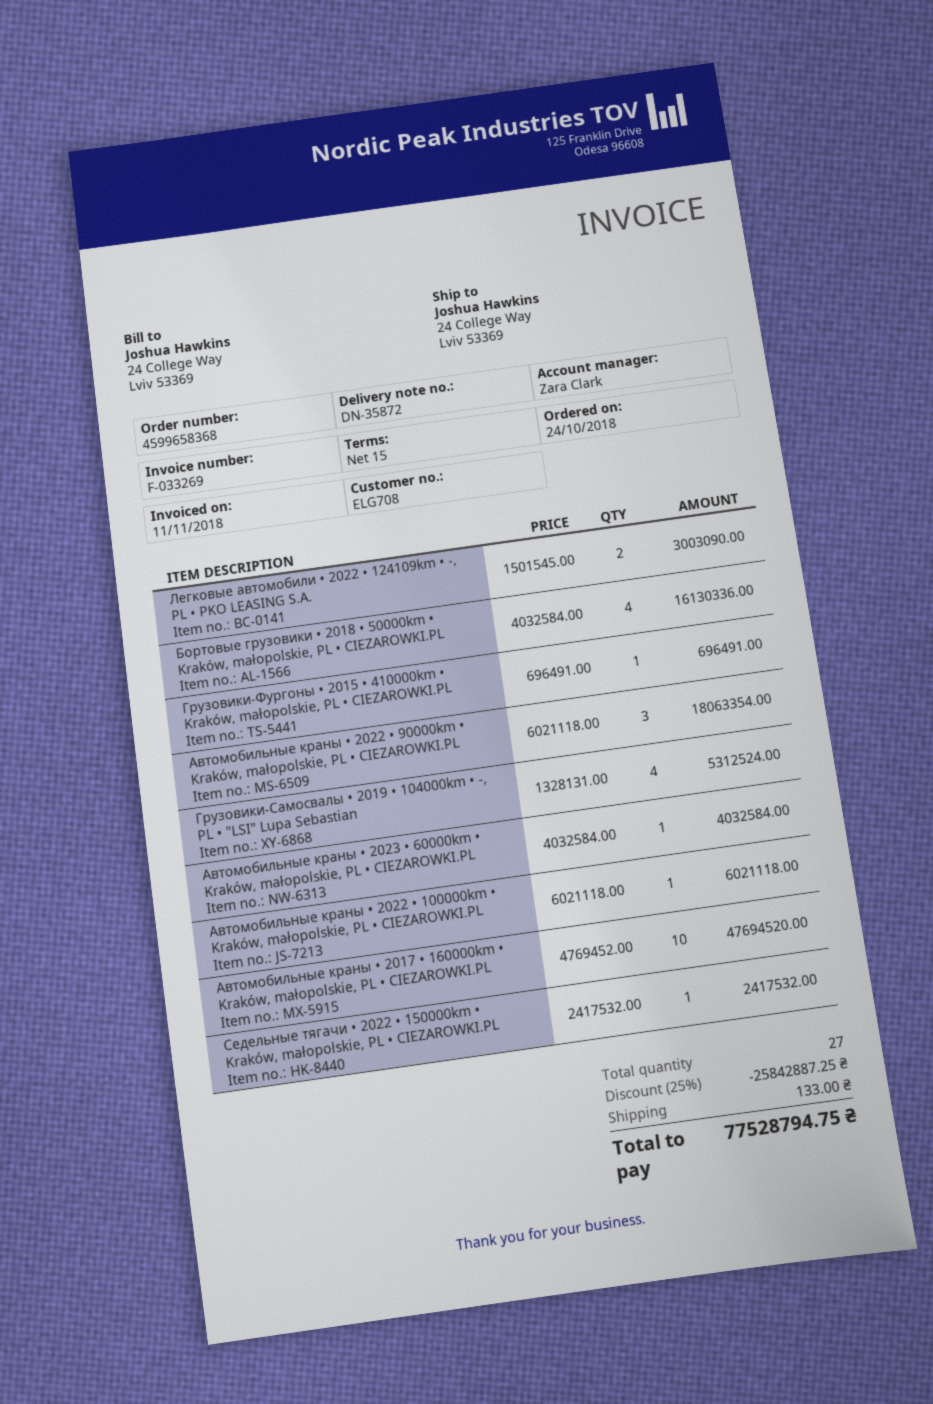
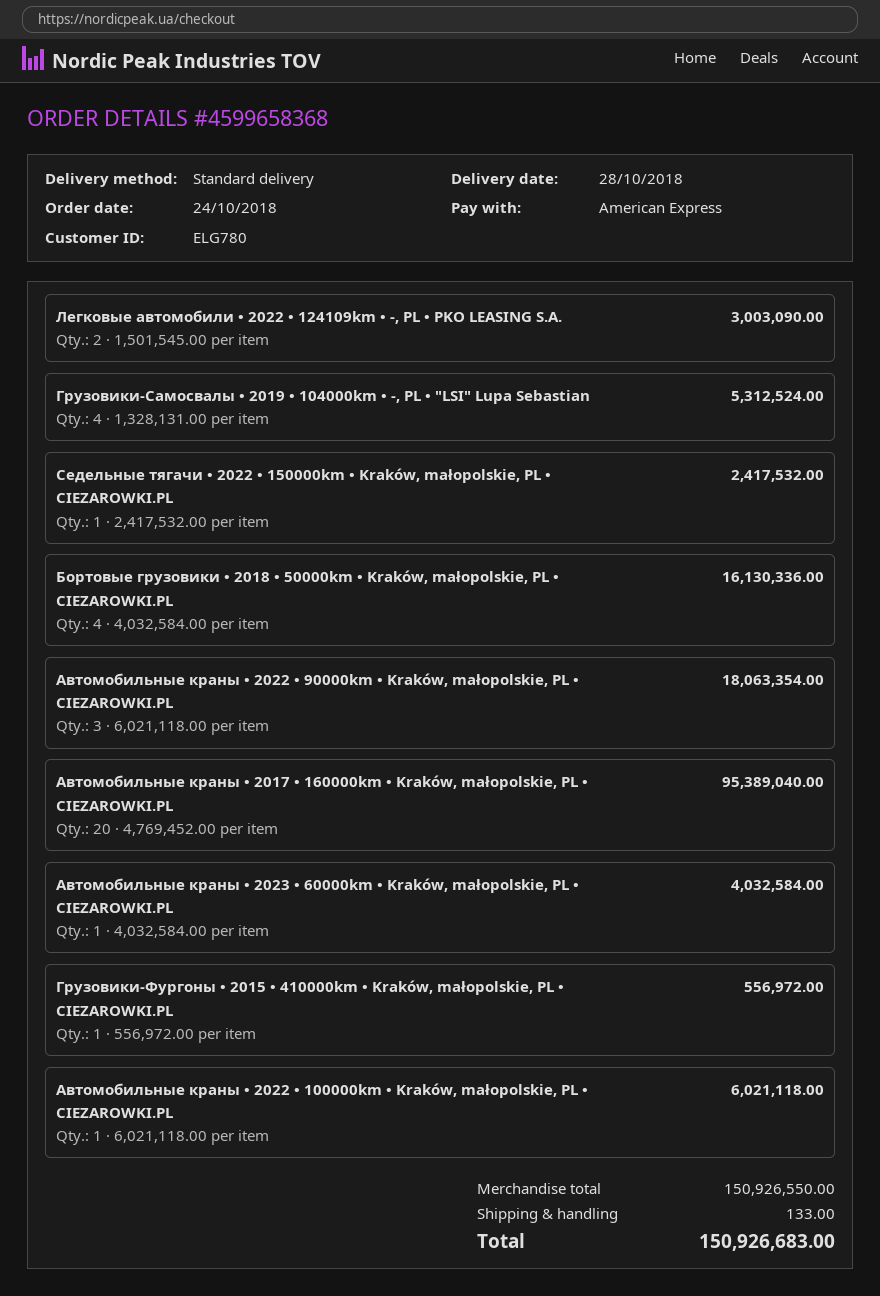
customer number: ELG708 -> ELG780
Грузовики-Фургоны • 2015 • 410000km • Kraków, małopolskie, PL • CIEZAROWKI.PL: 1 x 696491.00 = 696491.00 -> 1 x 556972.00 = 556972.00
Автомобильные краны • 2017 • 160000km • Kraków, małopolskie, PL • CIEZAROWKI.PL: 10 x 4769452.00 = 47694520.00 -> 20 x 4769452.00 = 95389040.00
discount: 25% = 25842887.25 -> none
total: 77528794.75 -> 150926683.00

